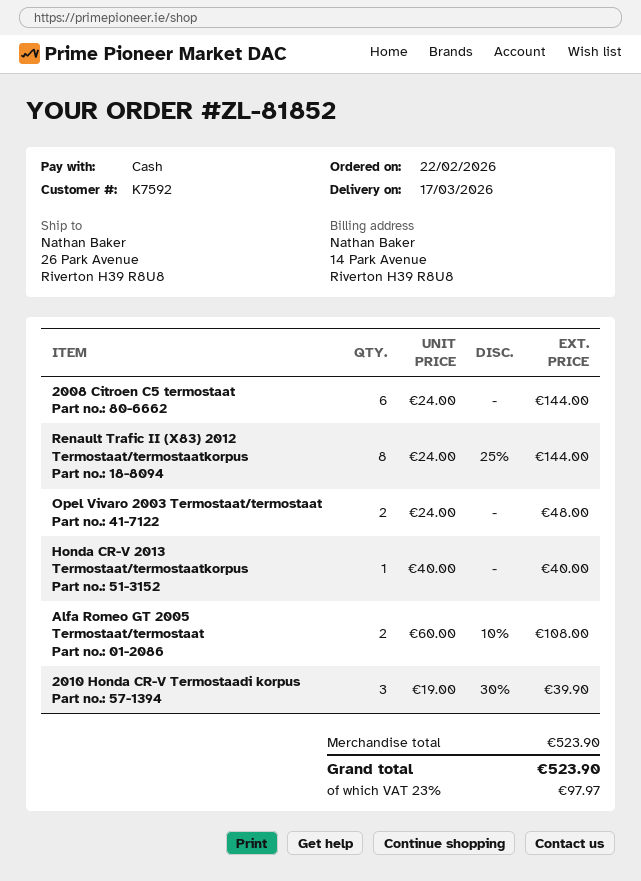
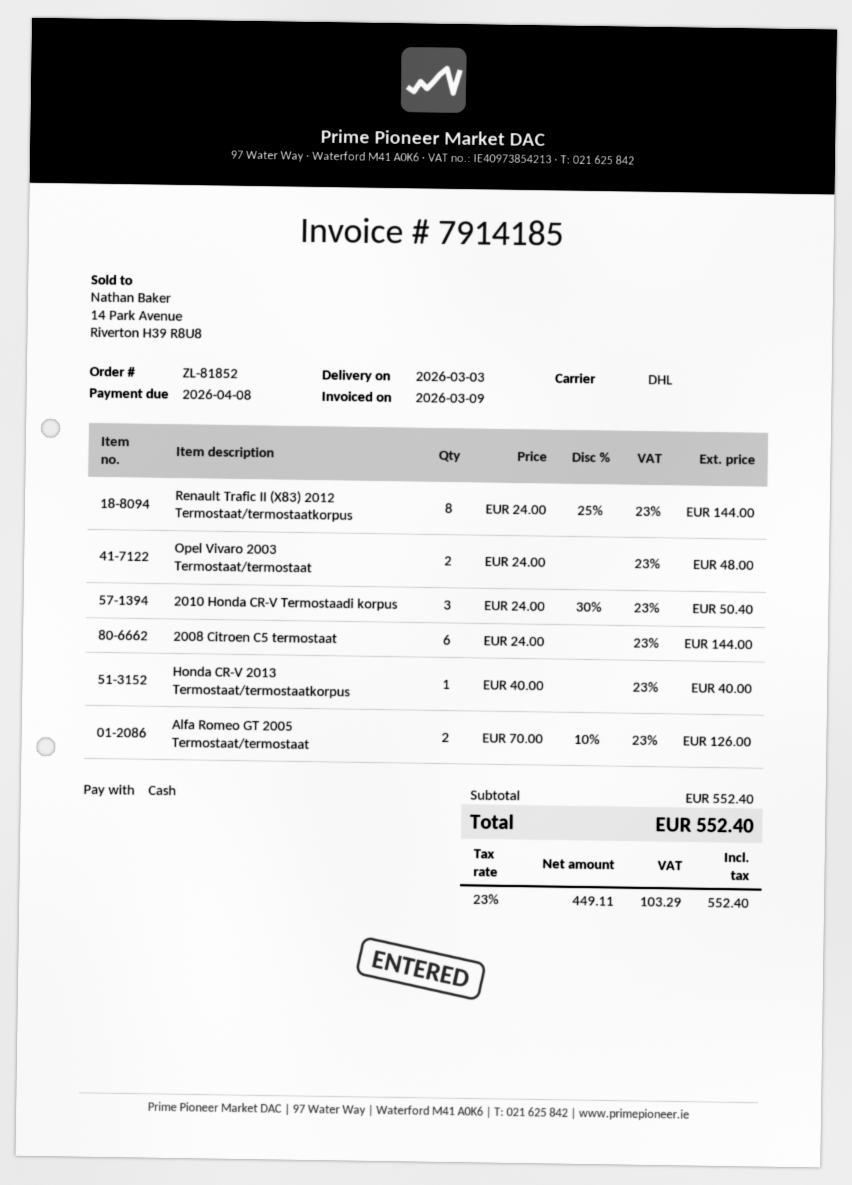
delivery date: 2026-03-17 -> 2026-03-03
Alfa Romeo GT 2005 Termostaat/termostaat: 2 x 60.00 - 10% = 108.00 -> 2 x 70.00 - 10% = 126.00
2010 Honda CR-V Termostaadi korpus: 3 x 19.00 - 30% = 39.90 -> 3 x 24.00 - 30% = 50.40
subtotal: 523.90 -> 552.40
tax: 23% = 97.97 -> 23% = 103.29
total: 523.90 -> 552.40

